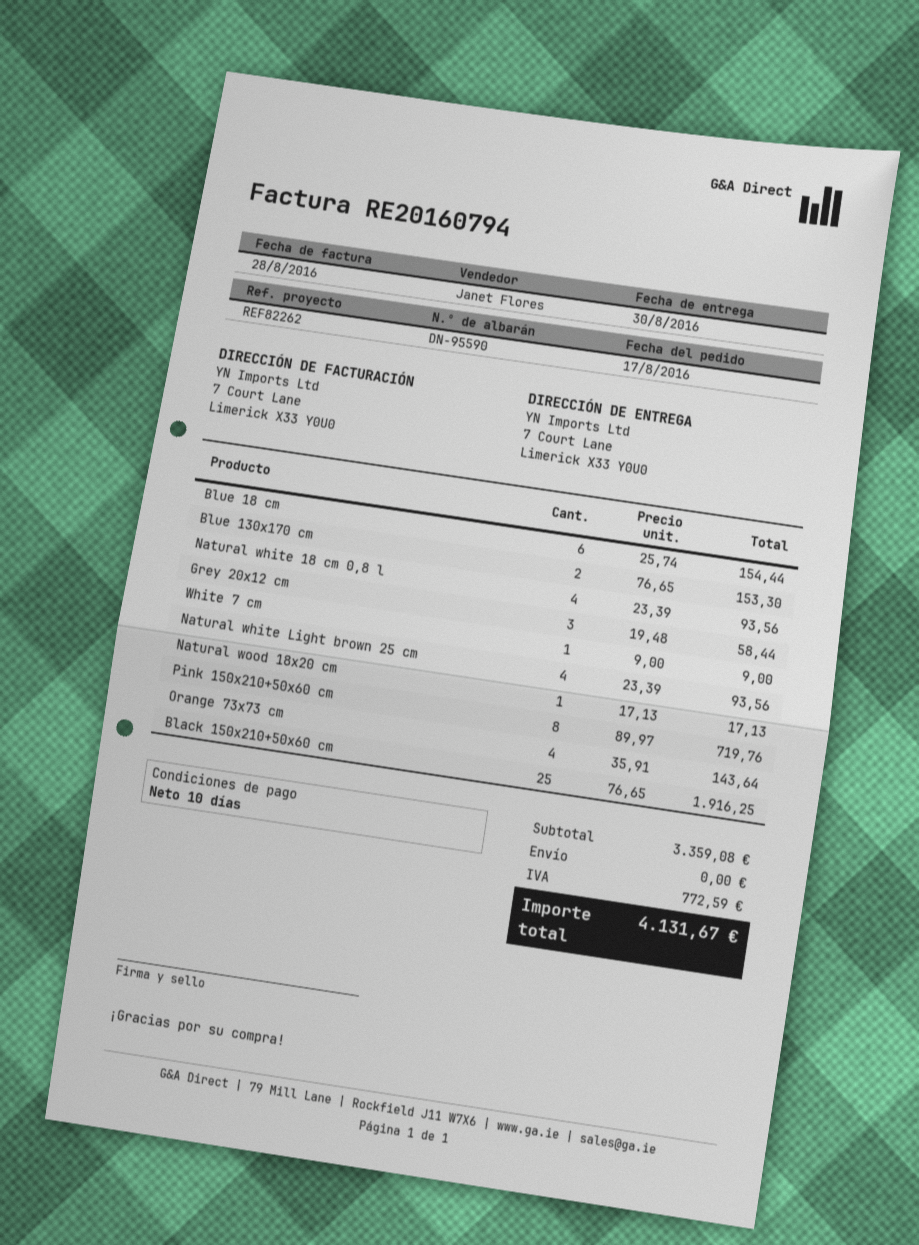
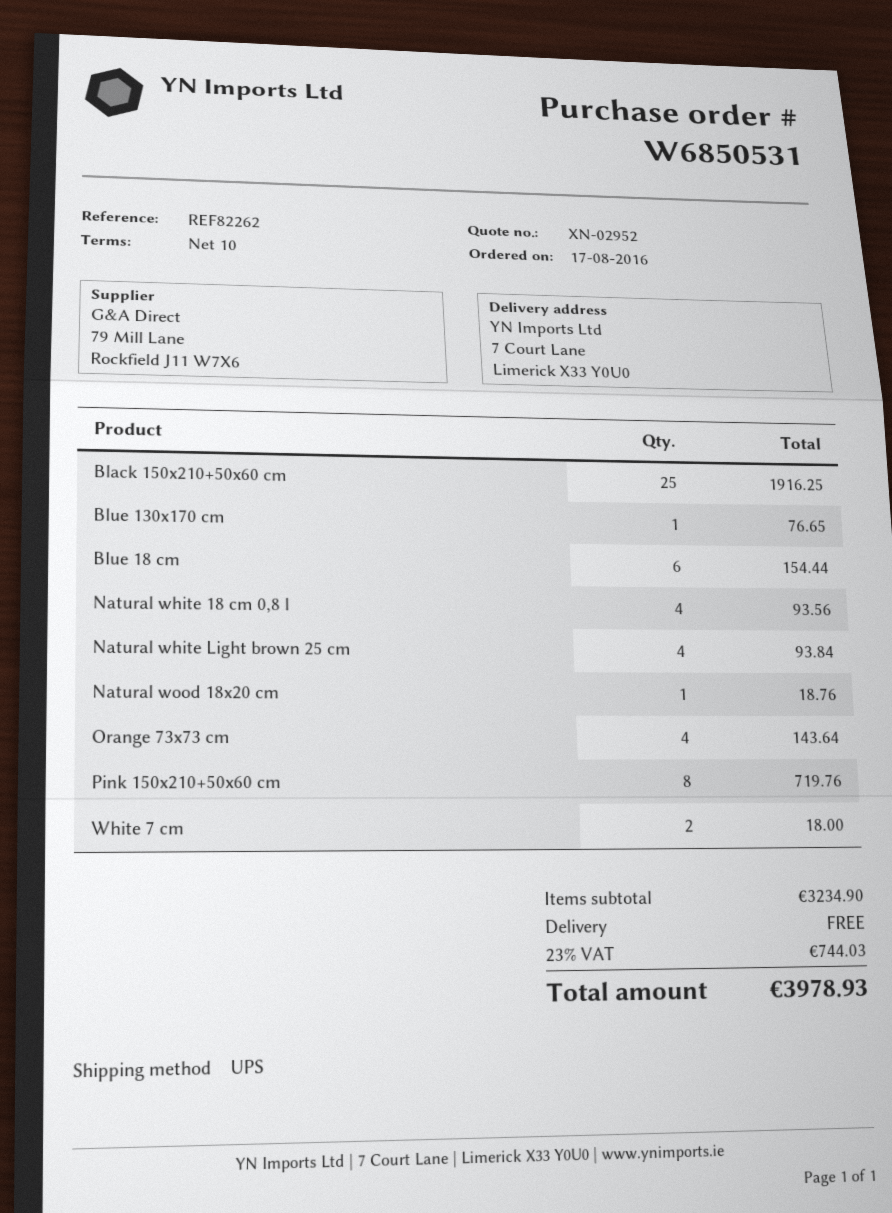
Blue 130x170 cm: 2 for 153.30 -> 1 for 76.65
Grey 20x12 cm: 3 for 58.44 -> none
White 7 cm: 1 for 9.00 -> 2 for 18.00
Natural white Light brown 25 cm: 4 for 93.56 -> 4 for 93.84
Natural wood 18x20 cm: 1 for 17.13 -> 1 for 18.76
subtotal: 3359.08 -> 3234.90
tax: 772.59 -> 744.03
total: 4131.67 -> 3978.93

